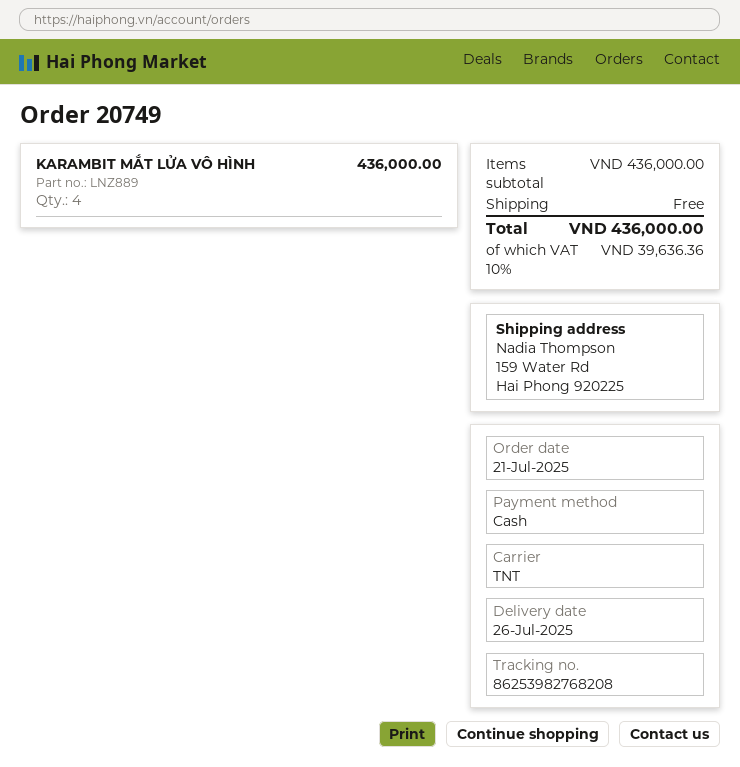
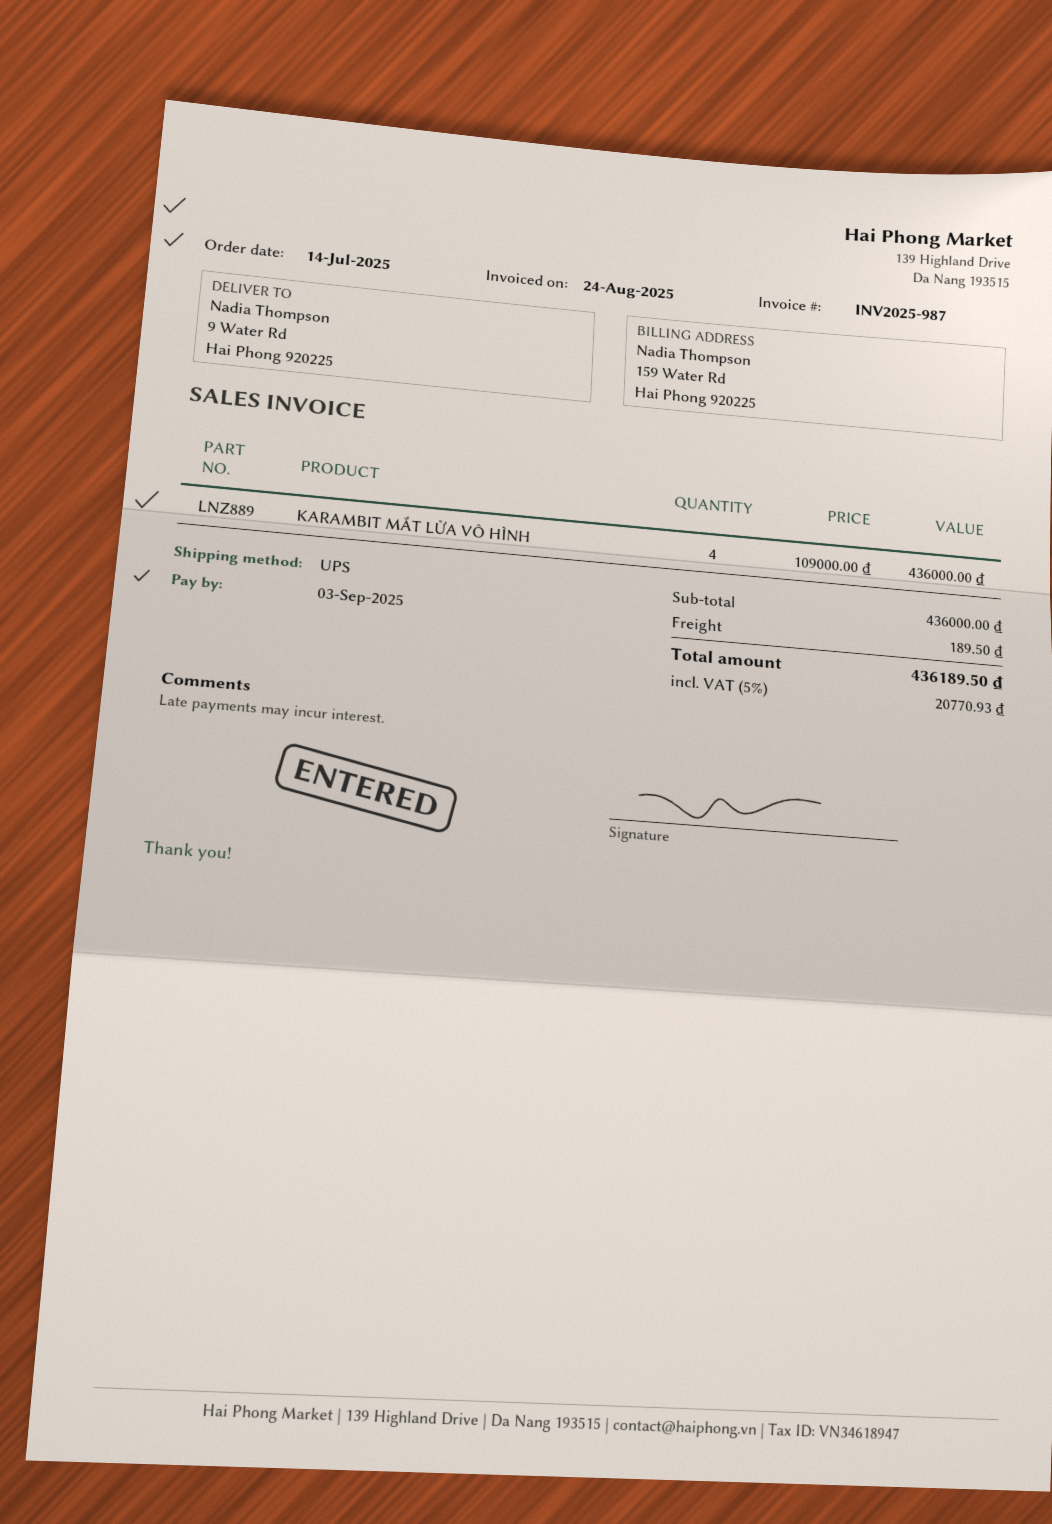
order date: 2025-07-21 -> 2025-07-14
shipping method: TNT -> UPS
ship to: 159 Water Rd, Hai Phong 920225 -> 9 Water Rd, Hai Phong 920225
shipping: 0.00 -> 189.50
tax: 10% = 39636.36 -> 5% = 20770.93
total: 436000.00 -> 436189.50

